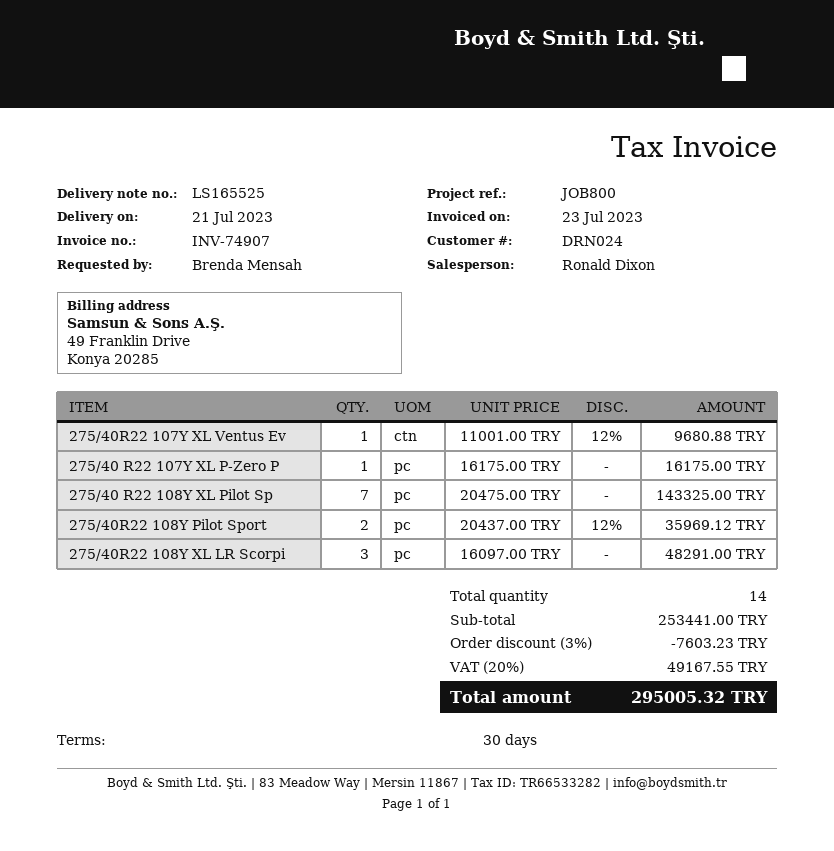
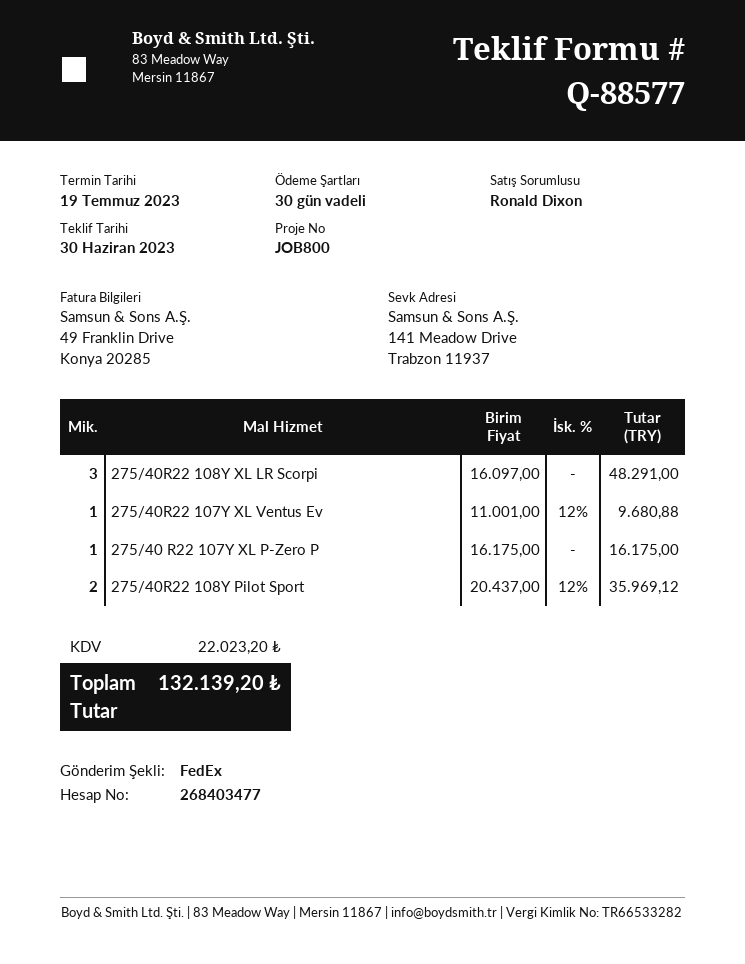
delivery date: 2023-07-21 -> 2023-07-19
275/40 R22 108Y XL Pilot Sp: 7 x 20475.00 = 143325.00 -> none
discount: 3% = 7603.23 -> none
tax: 49167.55 -> 22023.20
total: 295005.32 -> 132139.20

